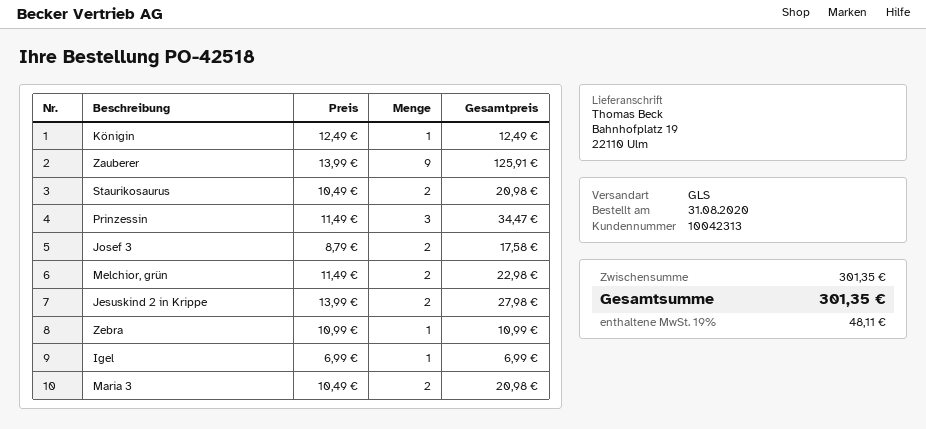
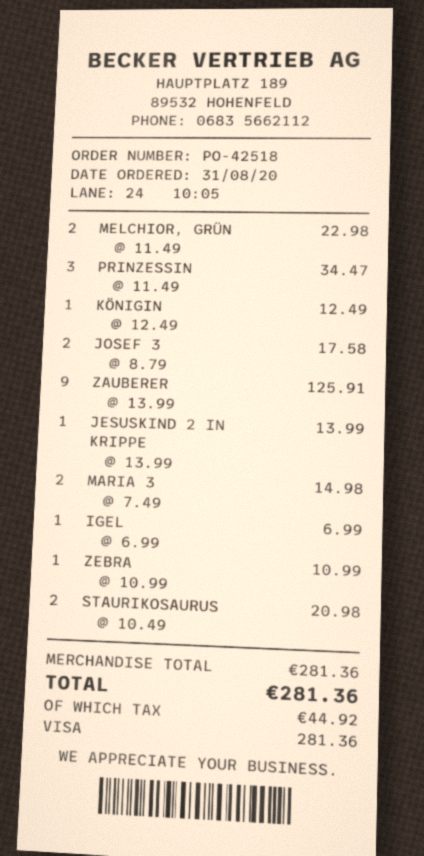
Jesuskind 2 in Krippe: 2 x 13.99 = 27.98 -> 1 x 13.99 = 13.99
Maria 3: 2 x 10.49 = 20.98 -> 2 x 7.49 = 14.98
subtotal: 301.35 -> 281.36
tax: 48.11 -> 44.92
total: 301.35 -> 281.36

